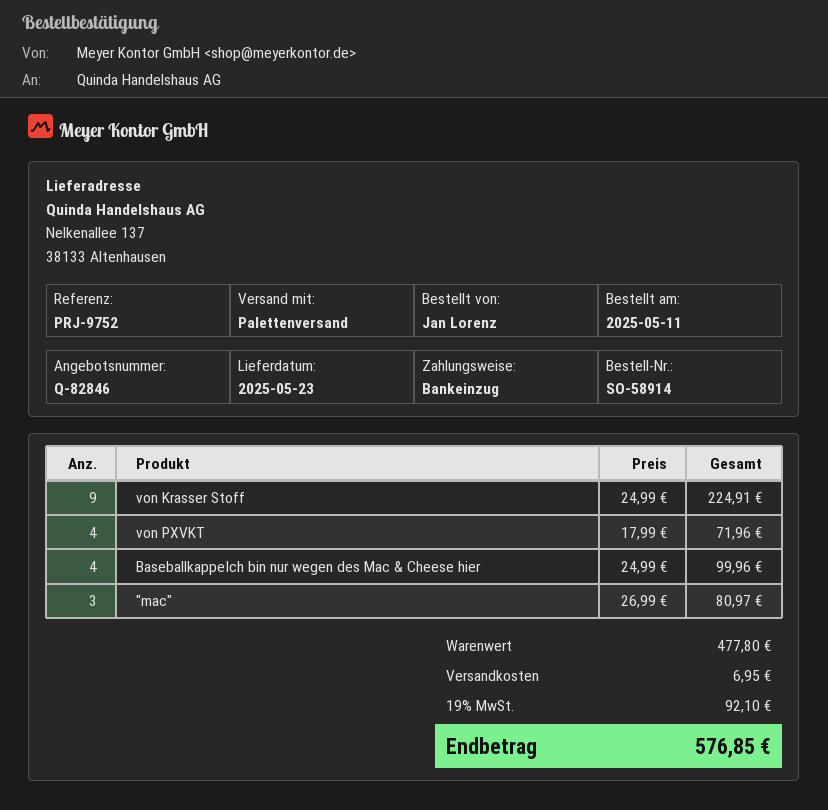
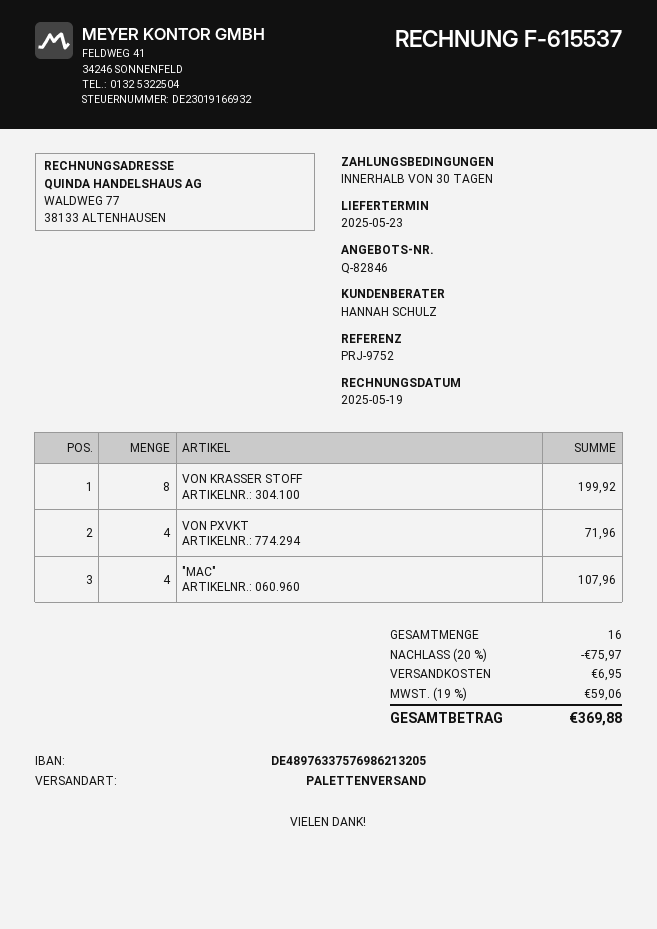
von Krasser Stoff: 9 for 224.91 -> 8 for 199.92
BaseballkappeIch bin nur wegen des Mac & Cheese hier: 4 for 99.96 -> none
"mac": 3 for 80.97 -> 4 for 107.96
discount: none -> 20% = 75.97
tax: 19% = 92.10 -> 19% = 59.06
total: 576.85 -> 369.88

